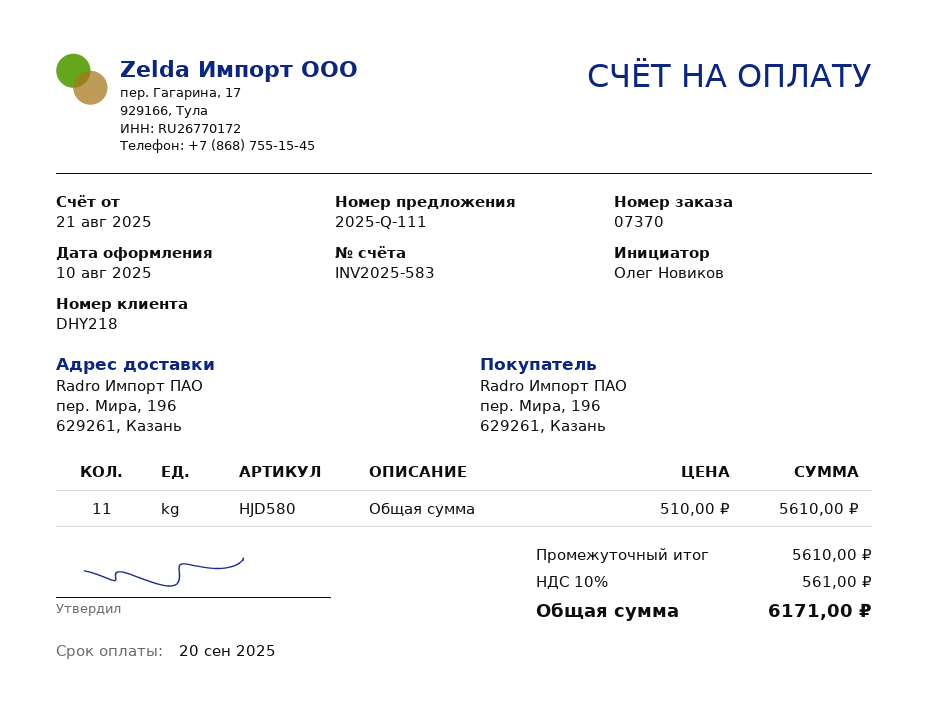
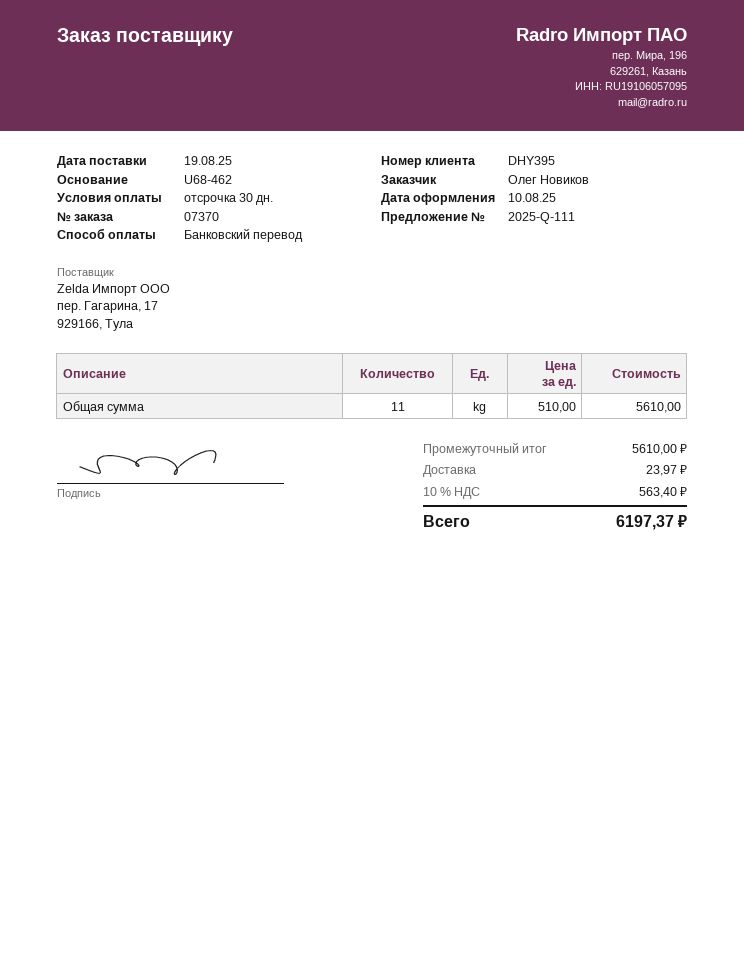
customer number: DHY218 -> DHY395
shipping: none -> 23.97
tax: 10% = 561.00 -> 10% = 563.40
total: 6171.00 -> 6197.37

